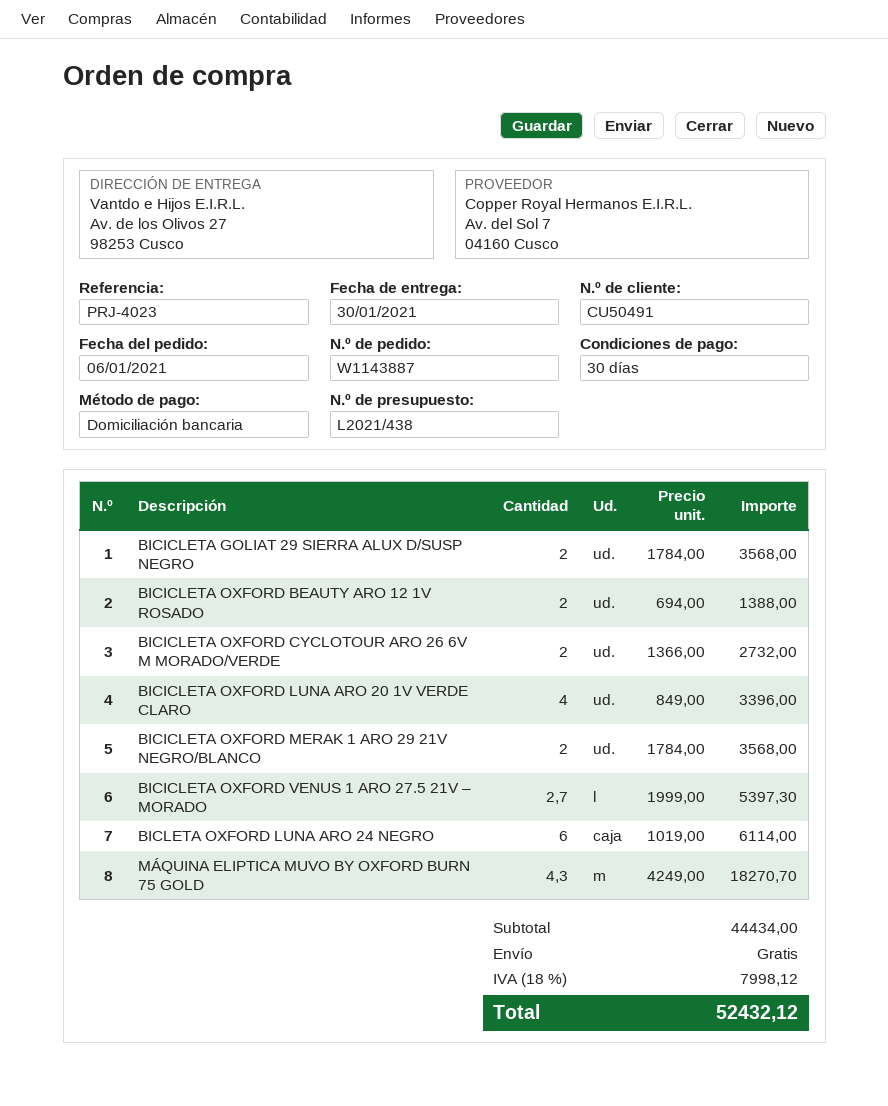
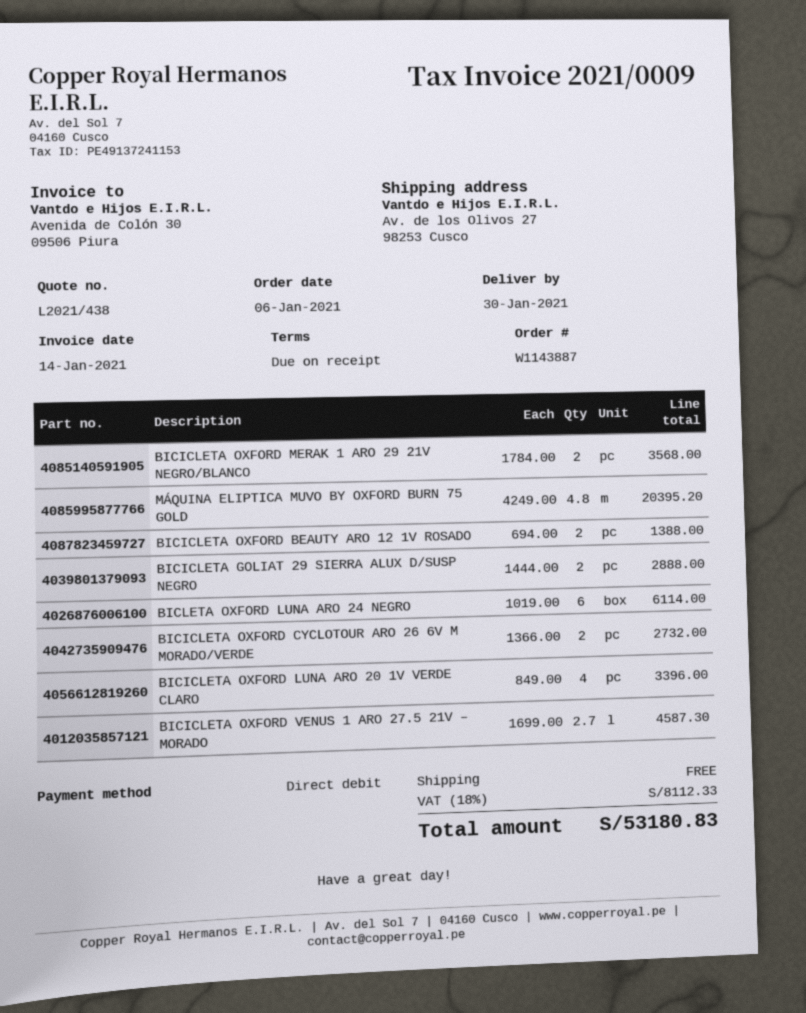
payment terms: 30 days -> on receipt
BICICLETA GOLIAT 29 SIERRA ALUX D/SUSP NEGRO: 2 x 1784.00 = 3568.00 -> 2 x 1444.00 = 2888.00
BICICLETA OXFORD VENUS 1 ARO 27.5 21V – MORADO: 2.7 x 1999.00 = 5397.30 -> 2.7 x 1699.00 = 4587.30
MÁQUINA ELIPTICA MUVO BY OXFORD BURN 75 GOLD: 4.3 x 4249.00 = 18270.70 -> 4.8 x 4249.00 = 20395.20
tax: 18% = 7998.12 -> 18% = 8112.33
total: 52432.12 -> 53180.83

